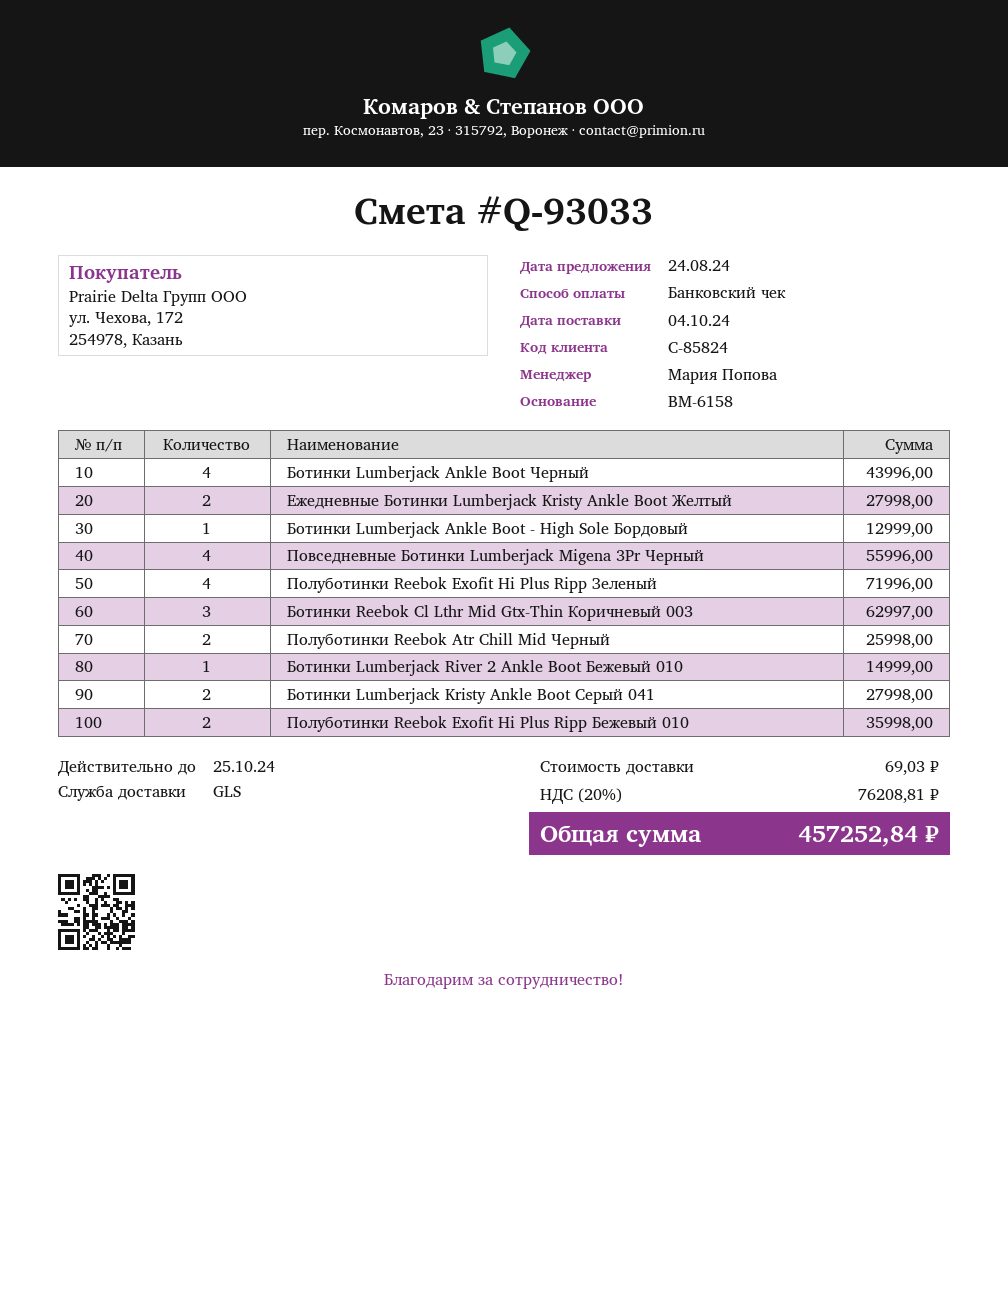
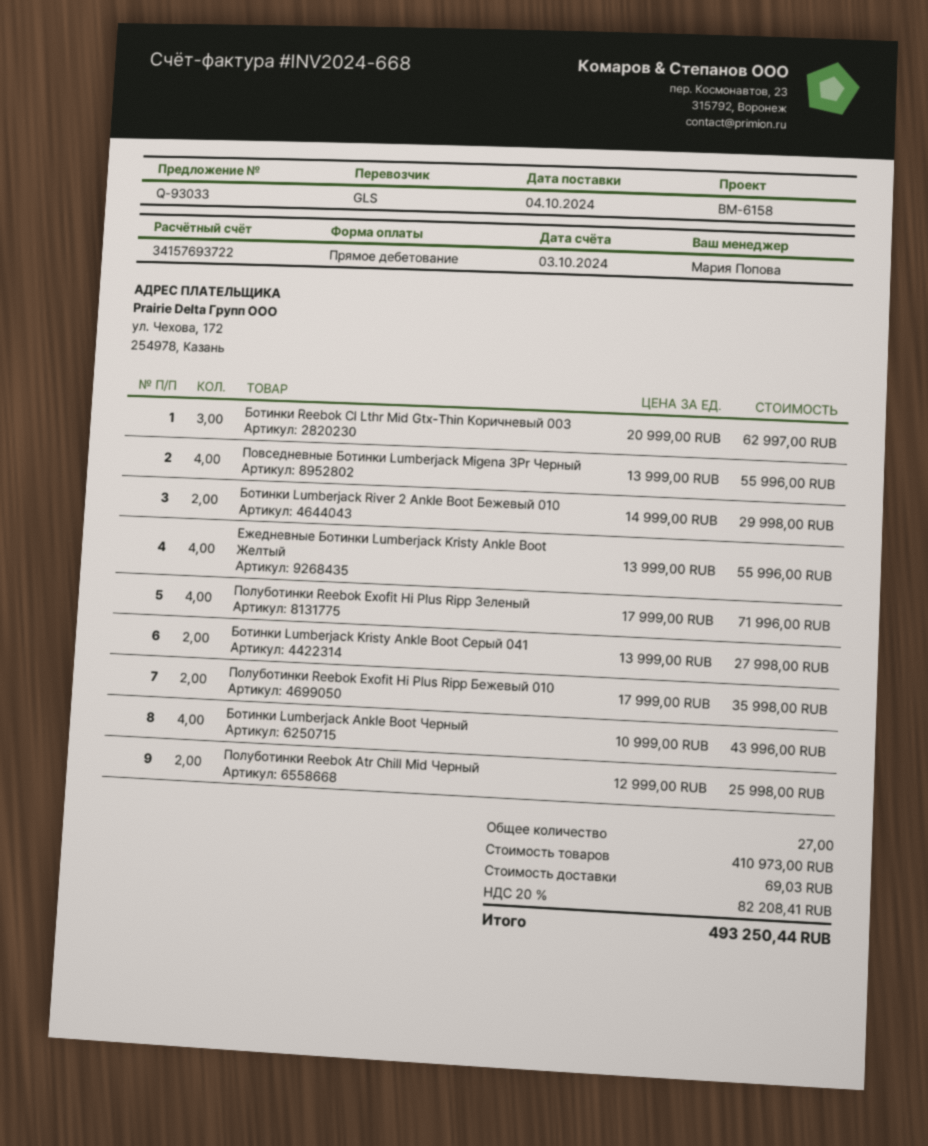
payment method: cheque -> direct debit
Ежедневные Ботинки Lumberjack Kristy Ankle Boot Желтый: 2 for 27998.00 -> 4 for 55996.00
Ботинки Lumberjack Ankle Boot - High Sole Бордовый: 1 for 12999.00 -> none
Ботинки Lumberjack River 2 Ankle Boot Бежевый 010: 1 for 14999.00 -> 2 for 29998.00
tax: 20% = 76208.81 -> 20% = 82208.41
total: 457252.84 -> 493250.44

